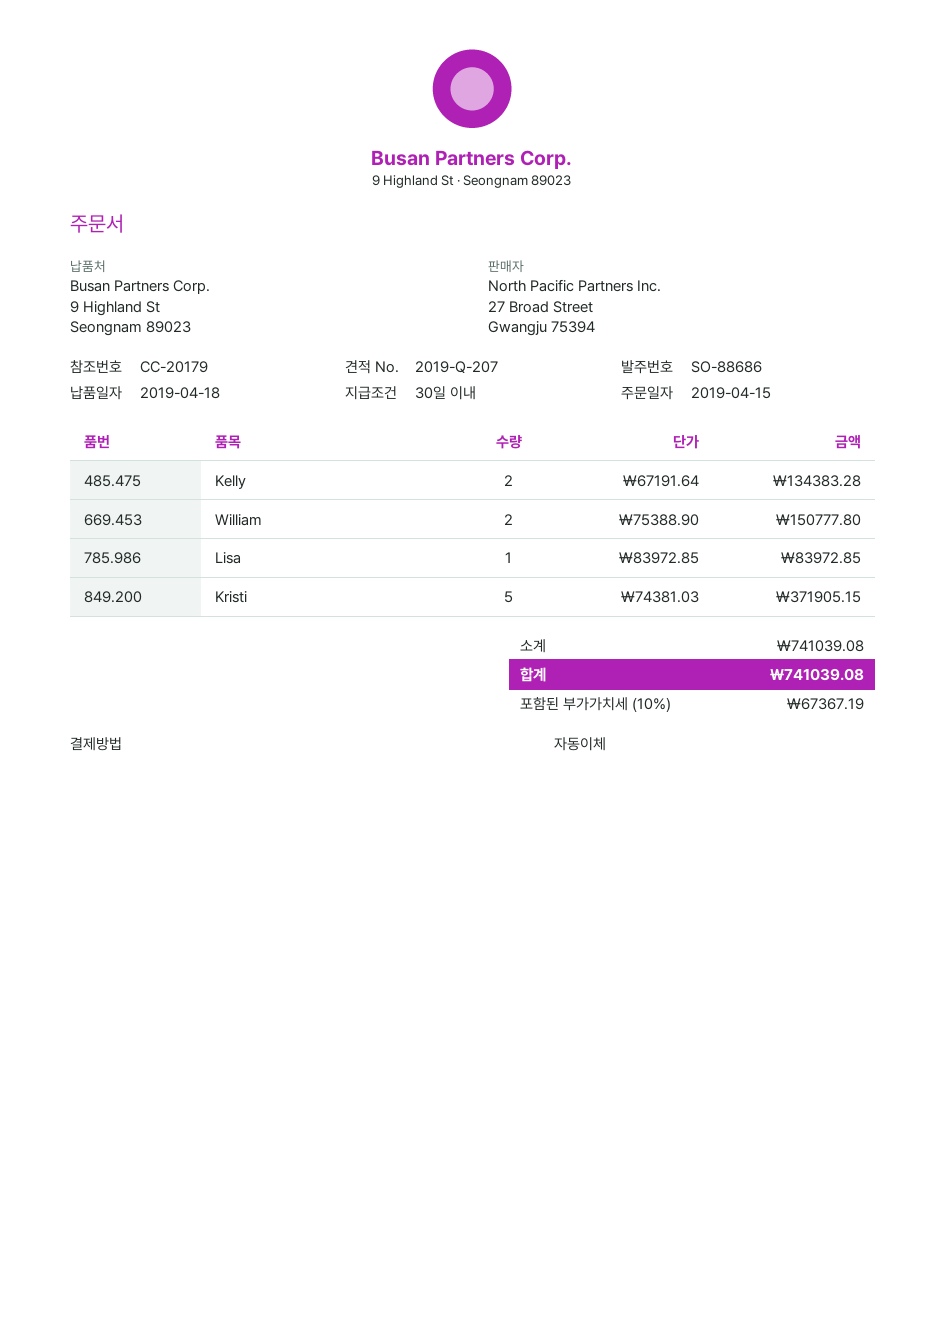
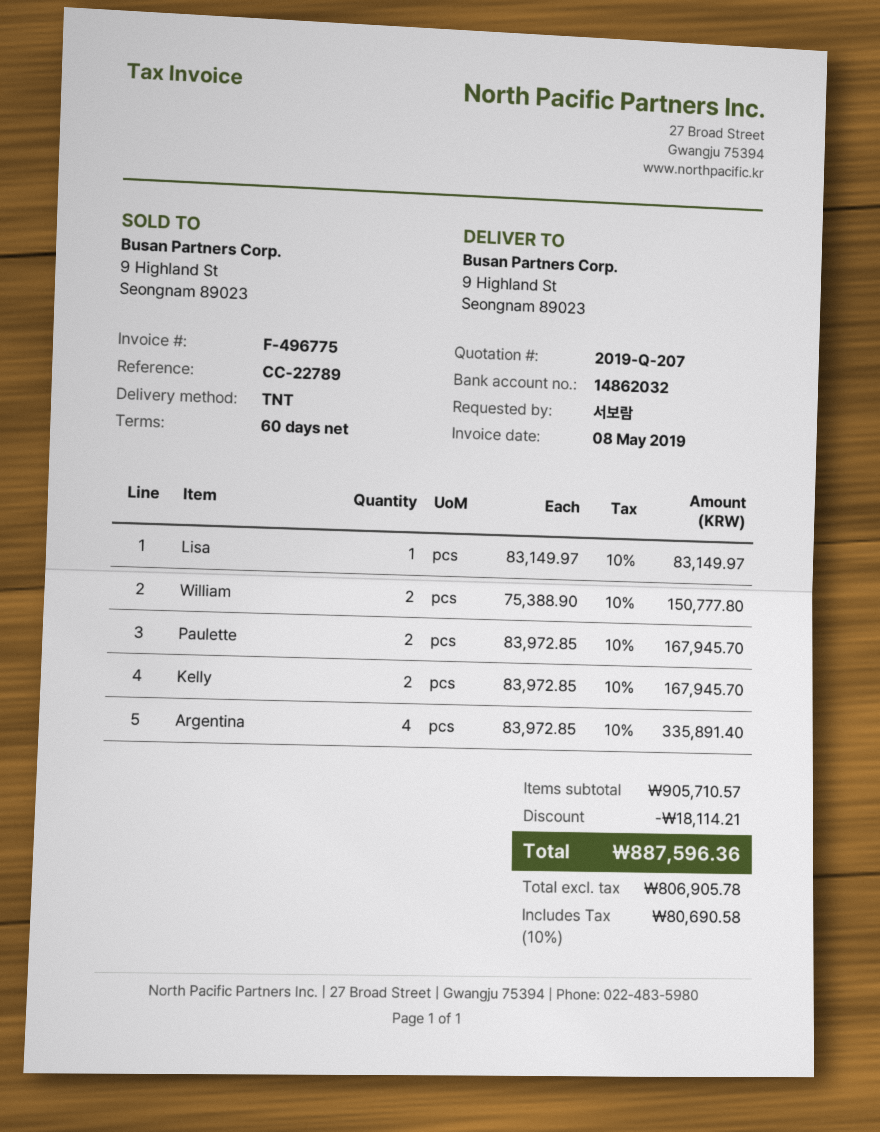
payment terms: 30 days -> 60 days
reference: CC-20179 -> CC-22789
Kelly: 2 x 67191.64 = 134383.28 -> 2 x 83972.85 = 167945.70
Lisa: 1 x 83972.85 = 83972.85 -> 1 x 83149.97 = 83149.97
Kristi: 5 x 74381.03 = 371905.15 -> none
Paulette: none -> 2 x 83972.85 = 167945.70
Argentina: none -> 4 x 83972.85 = 335891.40
subtotal: 741039.08 -> 905710.57
discount: none -> 18114.21
tax: 10% = 67367.19 -> 10% = 80690.58
total: 741039.08 -> 887596.36

